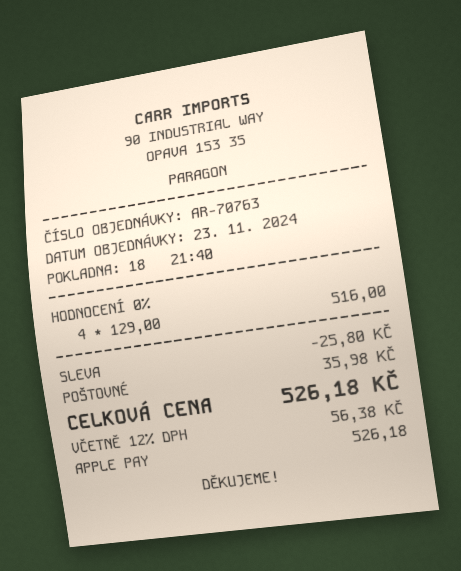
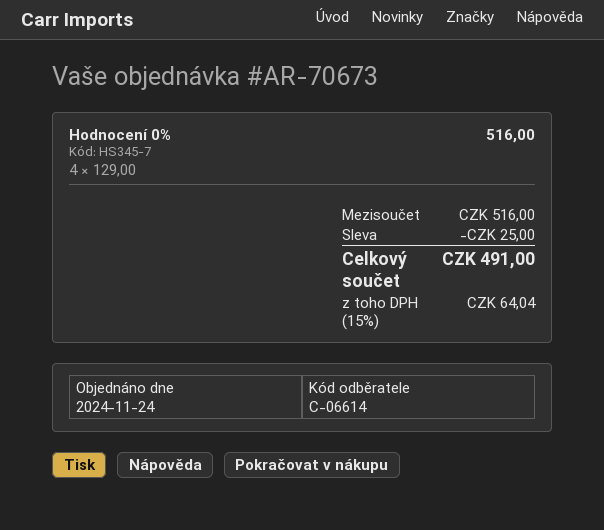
order number: AR-70763 -> AR-70673
order date: 2024-11-23 -> 2024-11-24
discount: 25.80 -> 25.00
shipping: 35.98 -> none
tax: 12% = 56.38 -> 15% = 64.04
total: 526.18 -> 491.00

